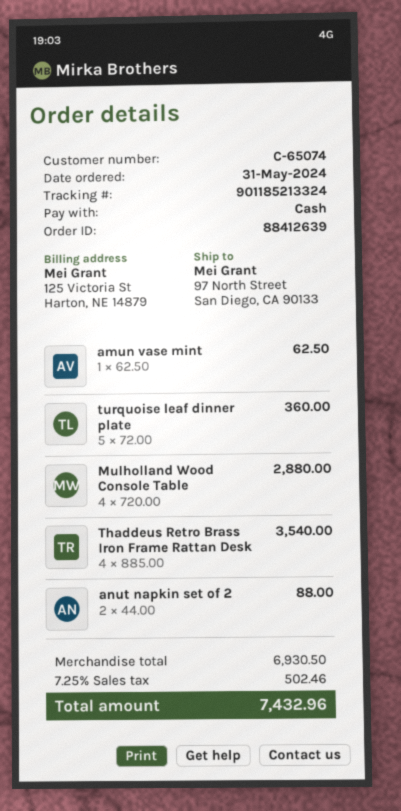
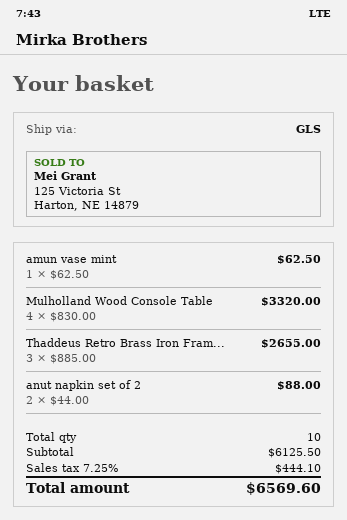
turquoise leaf dinner plate: 5 x 72.00 = 360.00 -> none
Mulholland Wood Console Table: 4 x 720.00 = 2880.00 -> 4 x 830.00 = 3320.00
Thaddeus Retro Brass Iron Frame Rattan Desk: 4 x 885.00 = 3540.00 -> 3 x 885.00 = 2655.00
subtotal: 6930.50 -> 6125.50
tax: 7.25% = 502.46 -> 7.25% = 444.10
total: 7432.96 -> 6569.60

